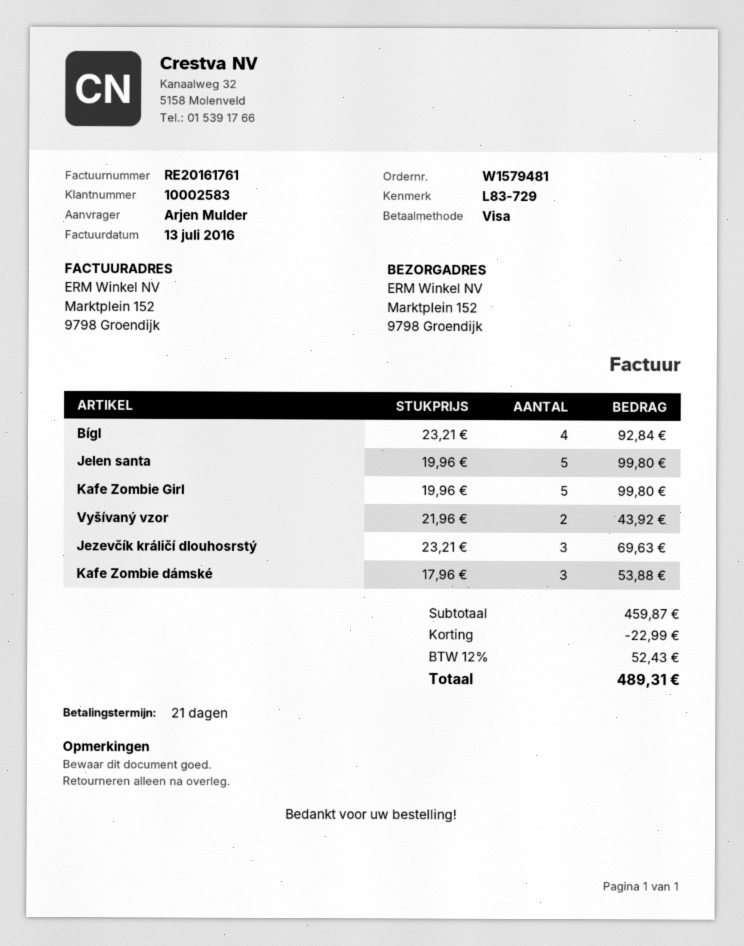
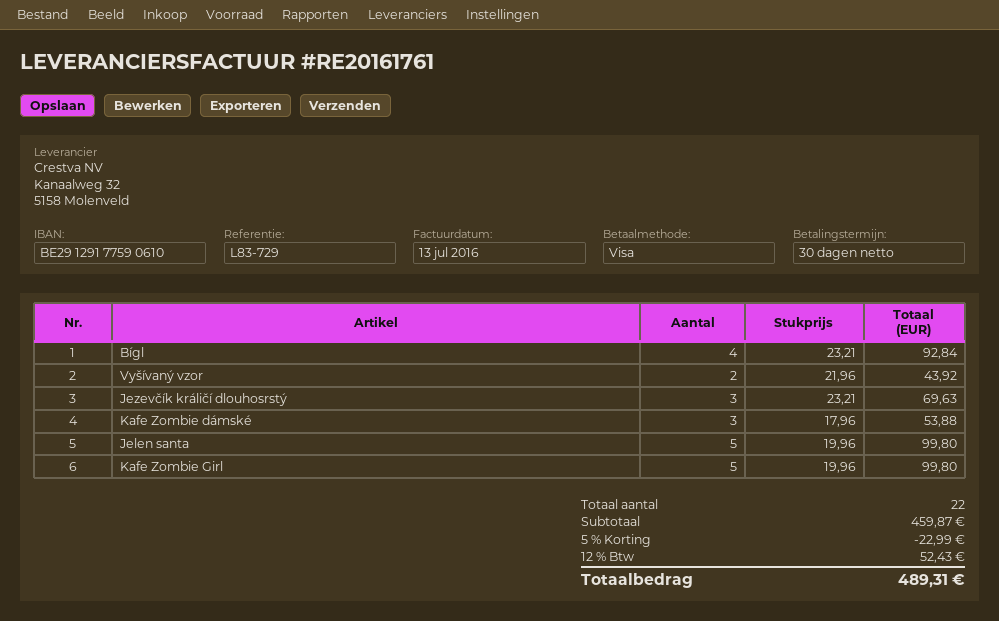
payment terms: 21 days -> 30 days

